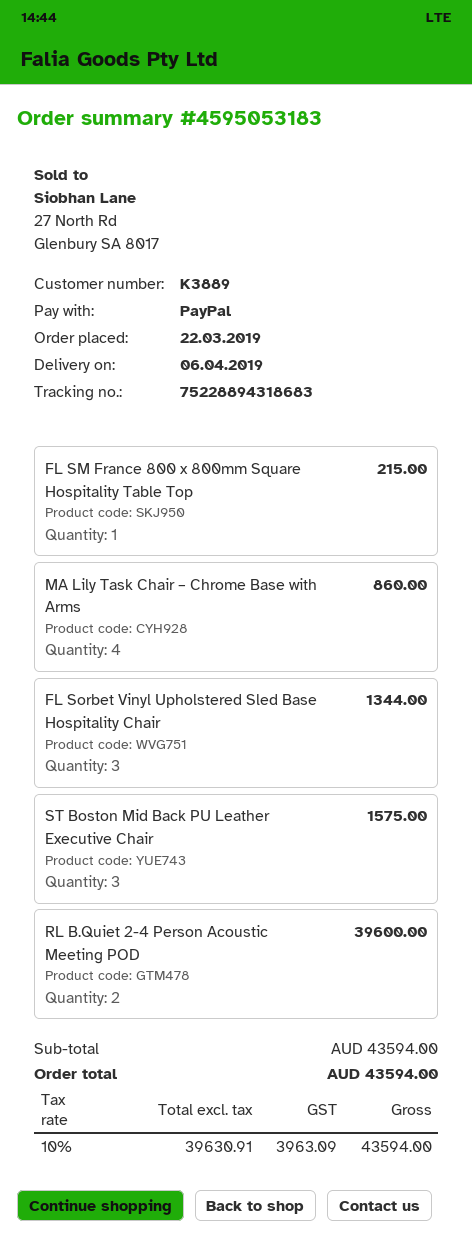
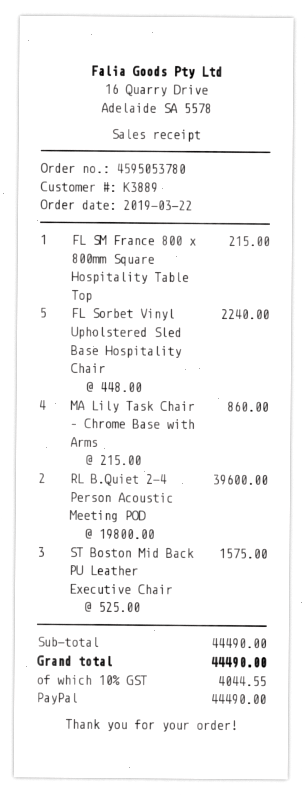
order number: 4595053183 -> 4595053780
FL Sorbet Vinyl Upholstered Sled Base Hospitality Chair: 3 for 1344.00 -> 5 for 2240.00
subtotal: 43594.00 -> 44490.00
tax: 10% = 3963.09 -> 10% = 4044.55
total: 43594.00 -> 44490.00

